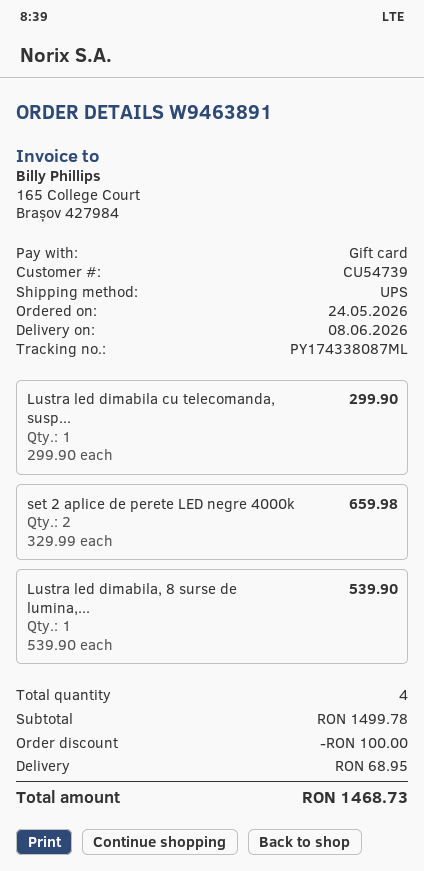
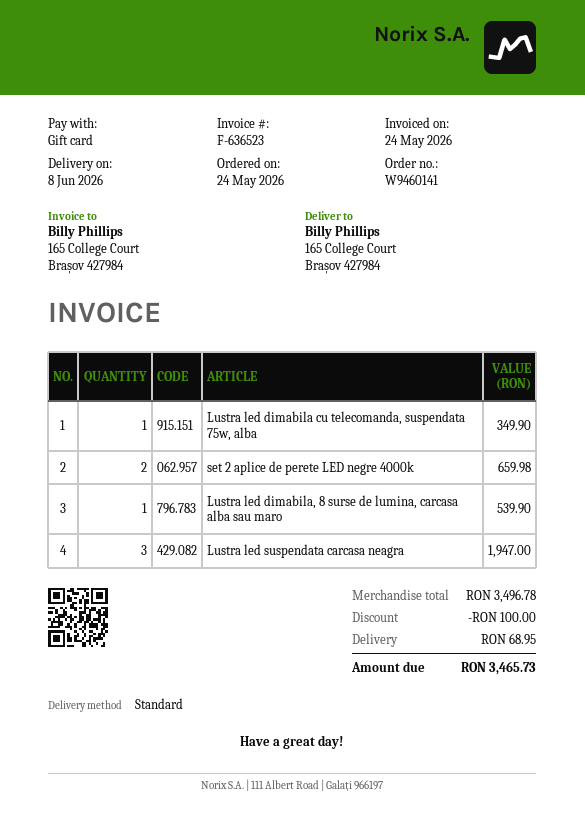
order number: W9463891 -> W9460141
shipping method: UPS -> standard
Lustra led dimabila cu telecomanda, susp...: 1 for 299.90 -> 1 for 349.90
Lustra led suspendata carcasa neagra: none -> 3 for 1947.00
subtotal: 1499.78 -> 3496.78
total: 1468.73 -> 3465.73

